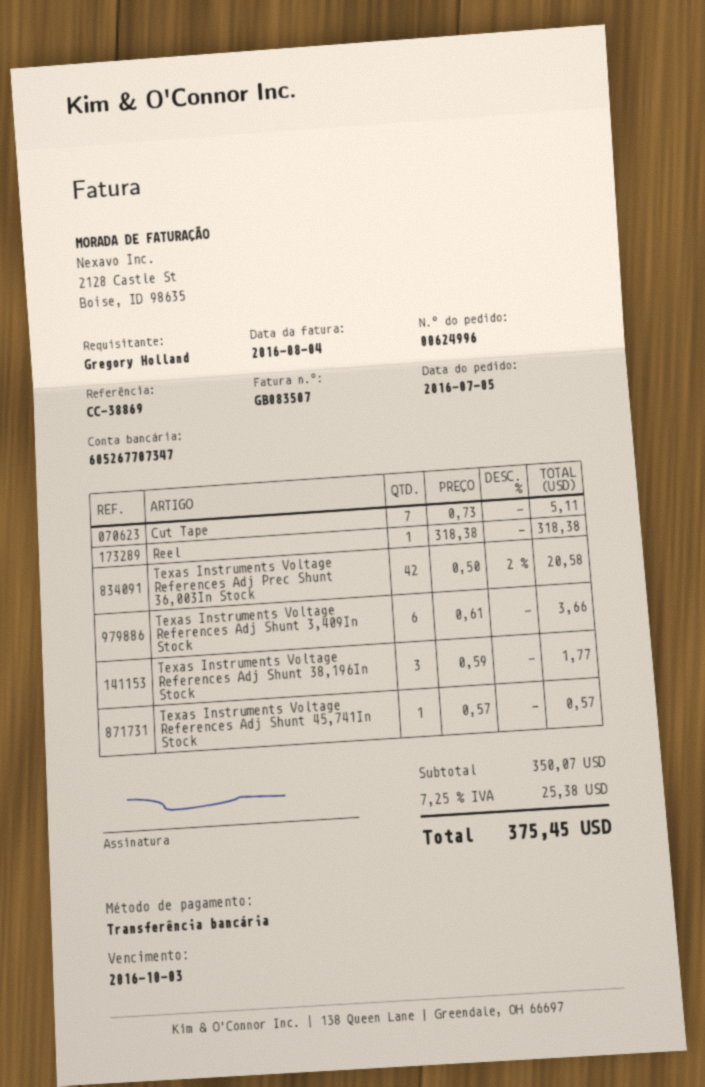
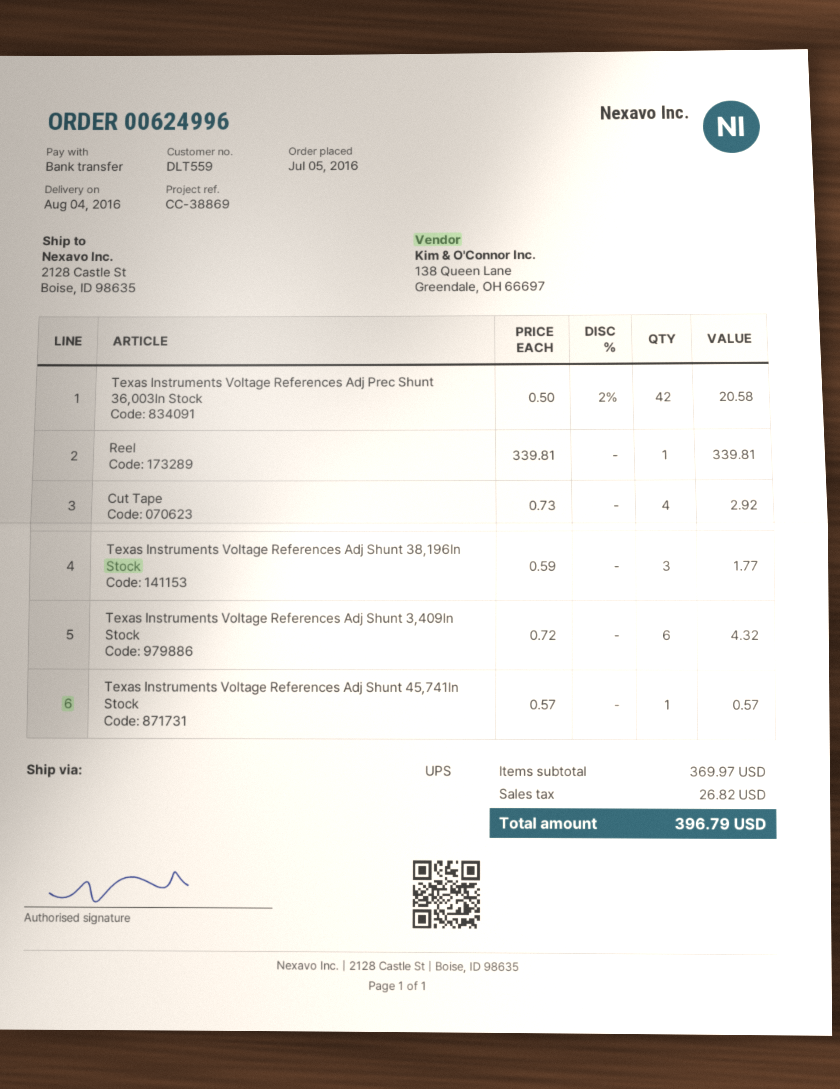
Cut Tape: 7 x 0.73 = 5.11 -> 4 x 0.73 = 2.92
Reel: 1 x 318.38 = 318.38 -> 1 x 339.81 = 339.81
Texas Instruments Voltage References Adj Shunt 3,409In Stock: 6 x 0.61 = 3.66 -> 6 x 0.72 = 4.32
subtotal: 350.07 -> 369.97
tax: 25.38 -> 26.82
total: 375.45 -> 396.79

